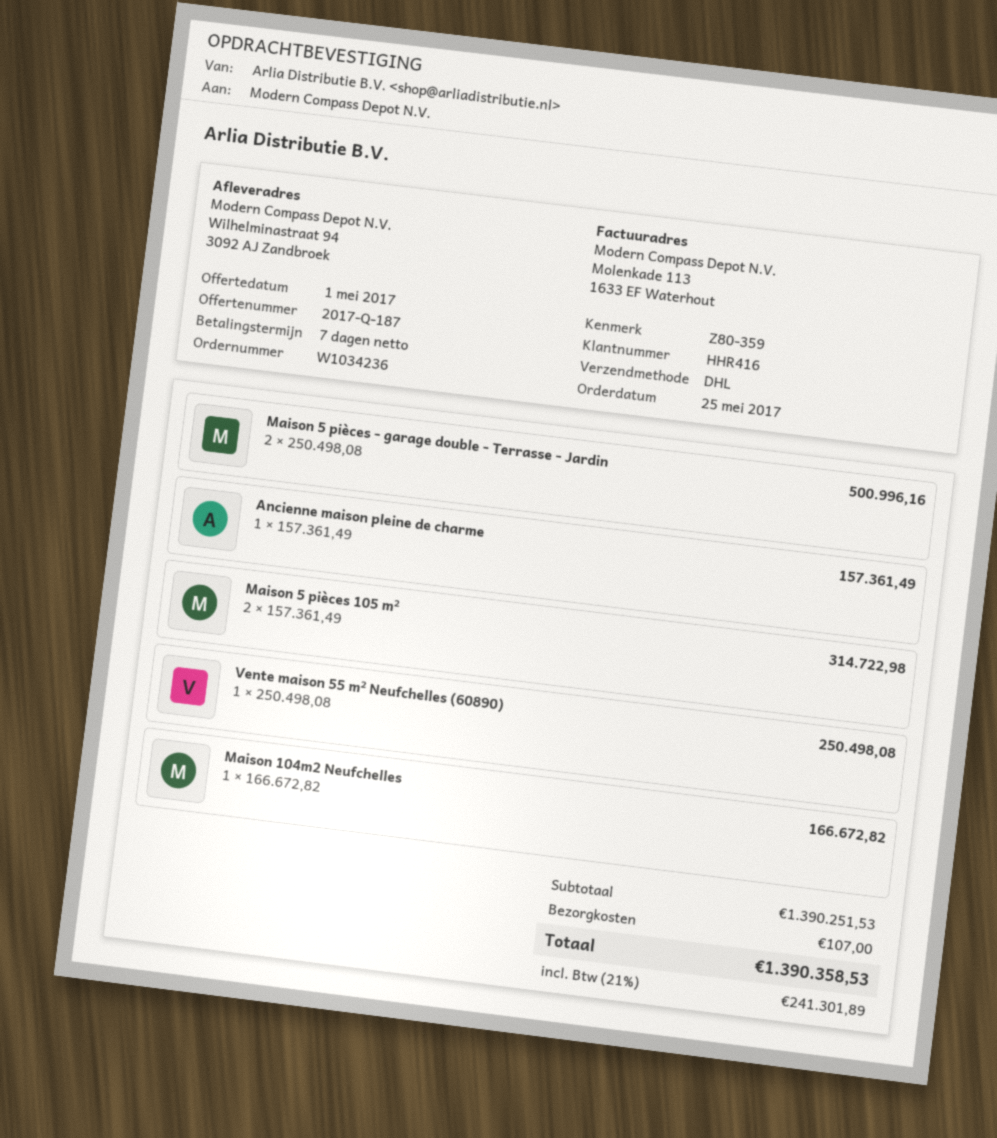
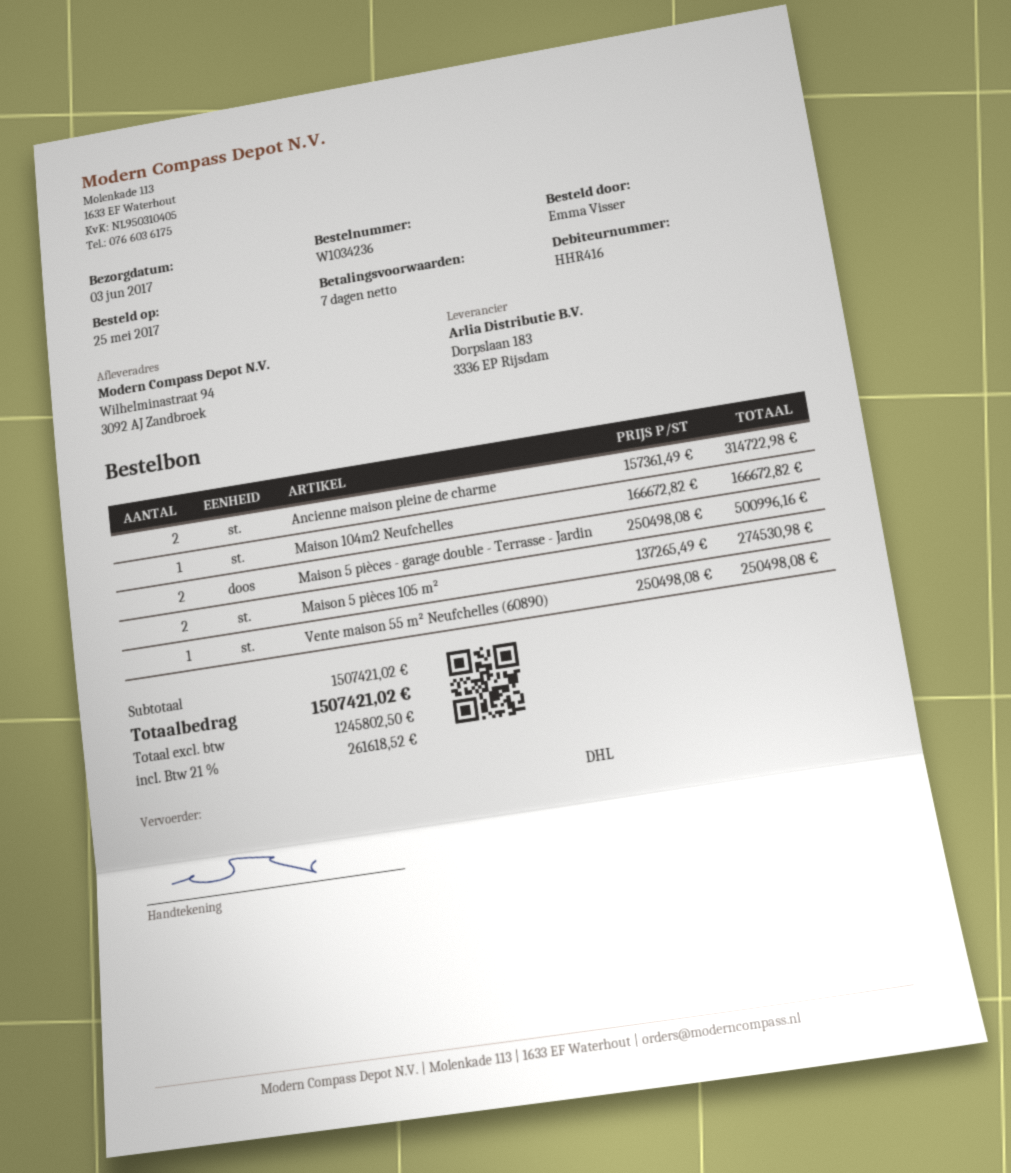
Ancienne maison pleine de charme: 1 x 157361.49 = 157361.49 -> 2 x 157361.49 = 314722.98
Maison 5 pièces 105 m²: 2 x 157361.49 = 314722.98 -> 2 x 137265.49 = 274530.98
subtotal: 1390251.53 -> 1507421.02
shipping: 107.00 -> none
tax: 21% = 241301.89 -> 21% = 261618.52
total: 1390358.53 -> 1507421.02

